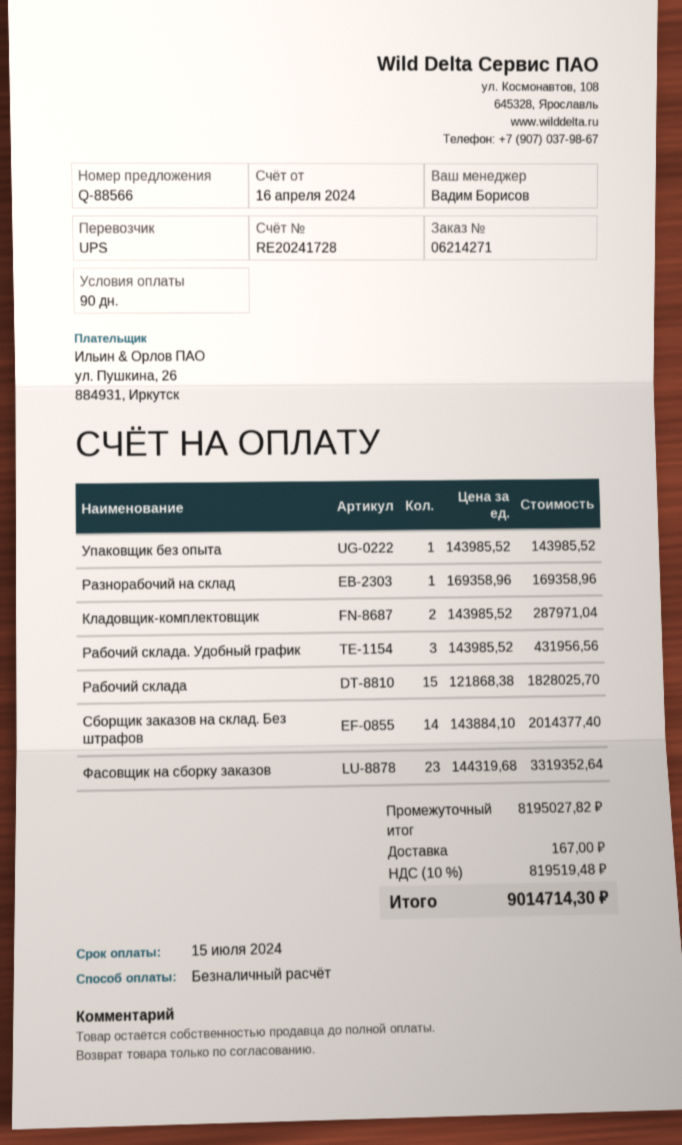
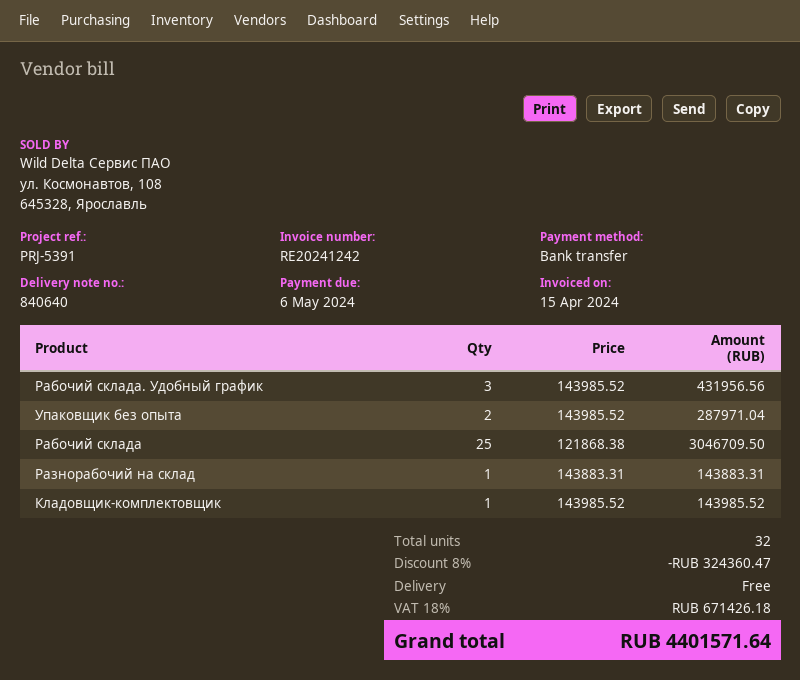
invoice number: RE20241728 -> RE20241242
invoice date: 2024-04-16 -> 2024-04-15
due date: 2024-07-15 -> 2024-05-06
Упаковщик без опыта: 1 x 143985.52 = 143985.52 -> 2 x 143985.52 = 287971.04
Разнорабочий на склад: 1 x 169358.96 = 169358.96 -> 1 x 143883.31 = 143883.31
Кладовщик-комплектовщик: 2 x 143985.52 = 287971.04 -> 1 x 143985.52 = 143985.52
Рабочий склада: 15 x 121868.38 = 1828025.70 -> 25 x 121868.38 = 3046709.50
Сборщик заказов на склад. Без штрафов: 14 x 143884.10 = 2014377.40 -> none
Фасовщик на сборку заказов: 23 x 144319.68 = 3319352.64 -> none
discount: none -> 8% = 324360.47
shipping: 167.00 -> 0.00
tax: 10% = 819519.48 -> 18% = 671426.18
total: 9014714.30 -> 4401571.64

